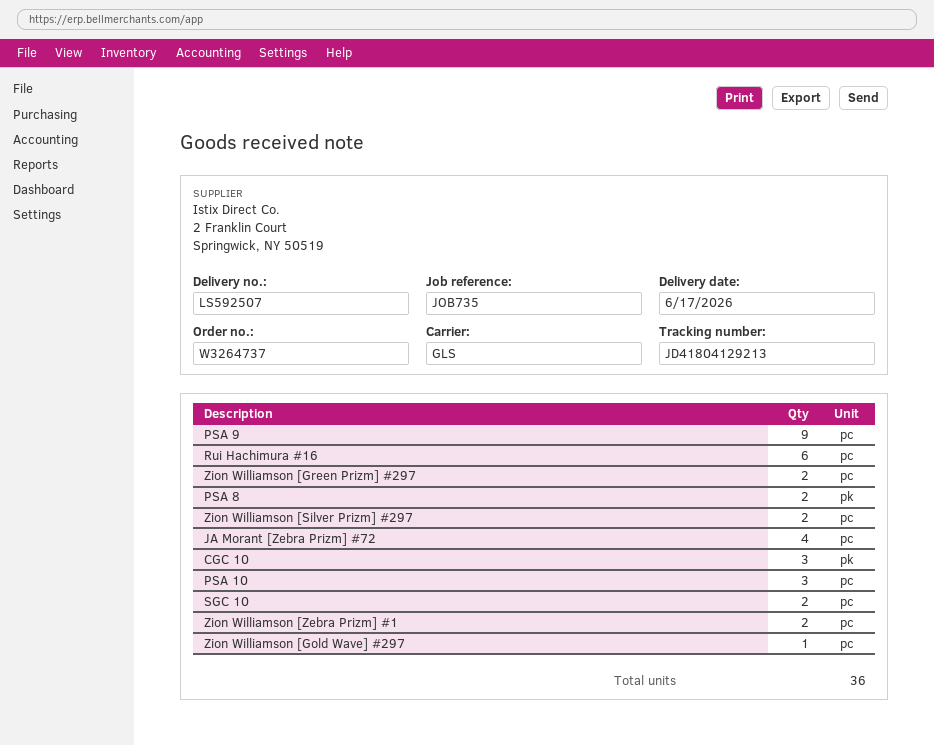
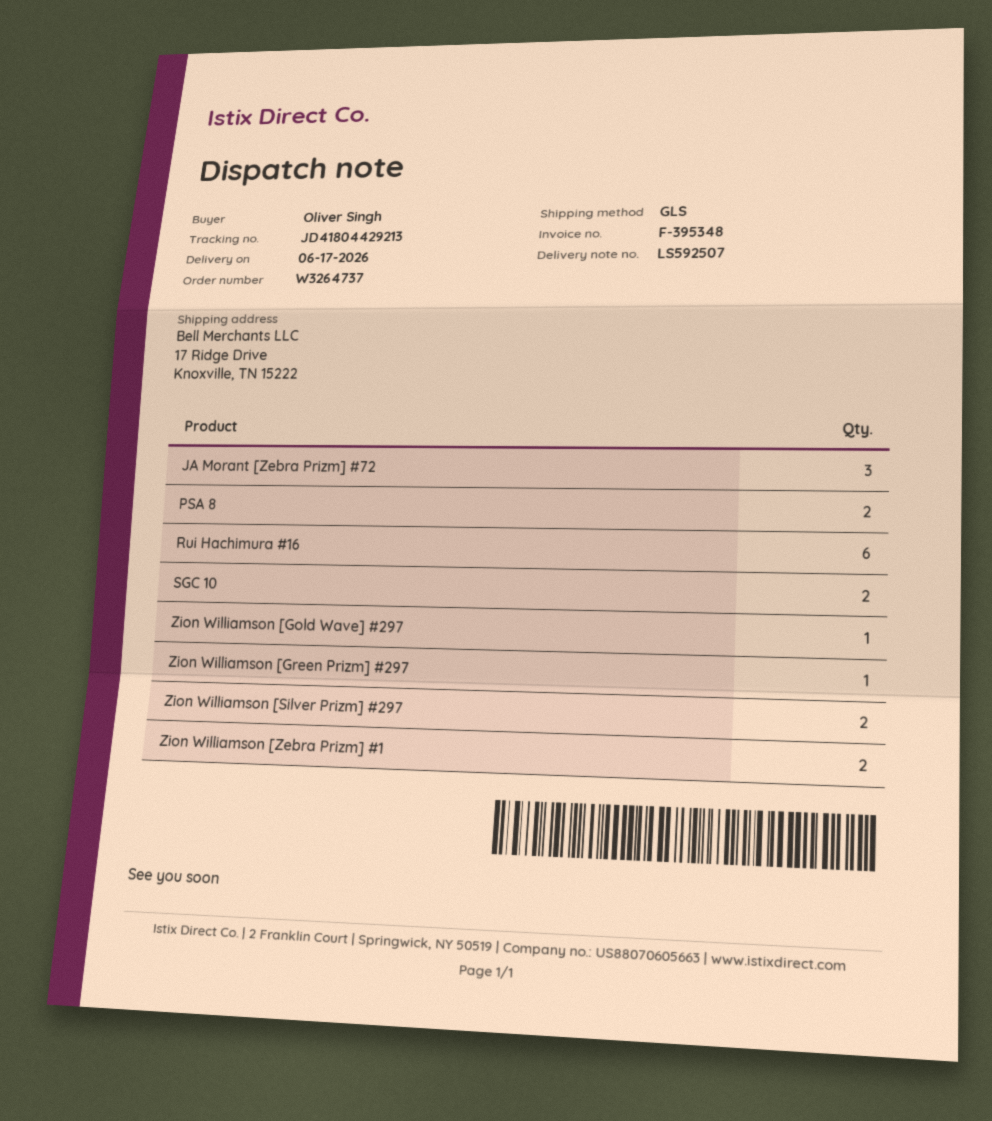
tracking number: JD41804129213 -> JD41804429213
PSA 9: 9 -> none
Zion Williamson [Green Prizm] #297: 2 -> 1
JA Morant [Zebra Prizm] #72: 4 -> 3
CGC 10: 3 -> none
PSA 10: 3 -> none

